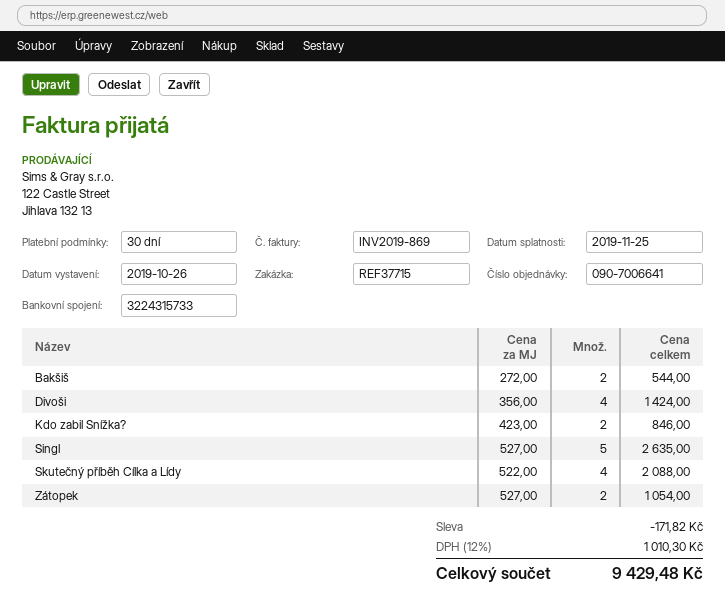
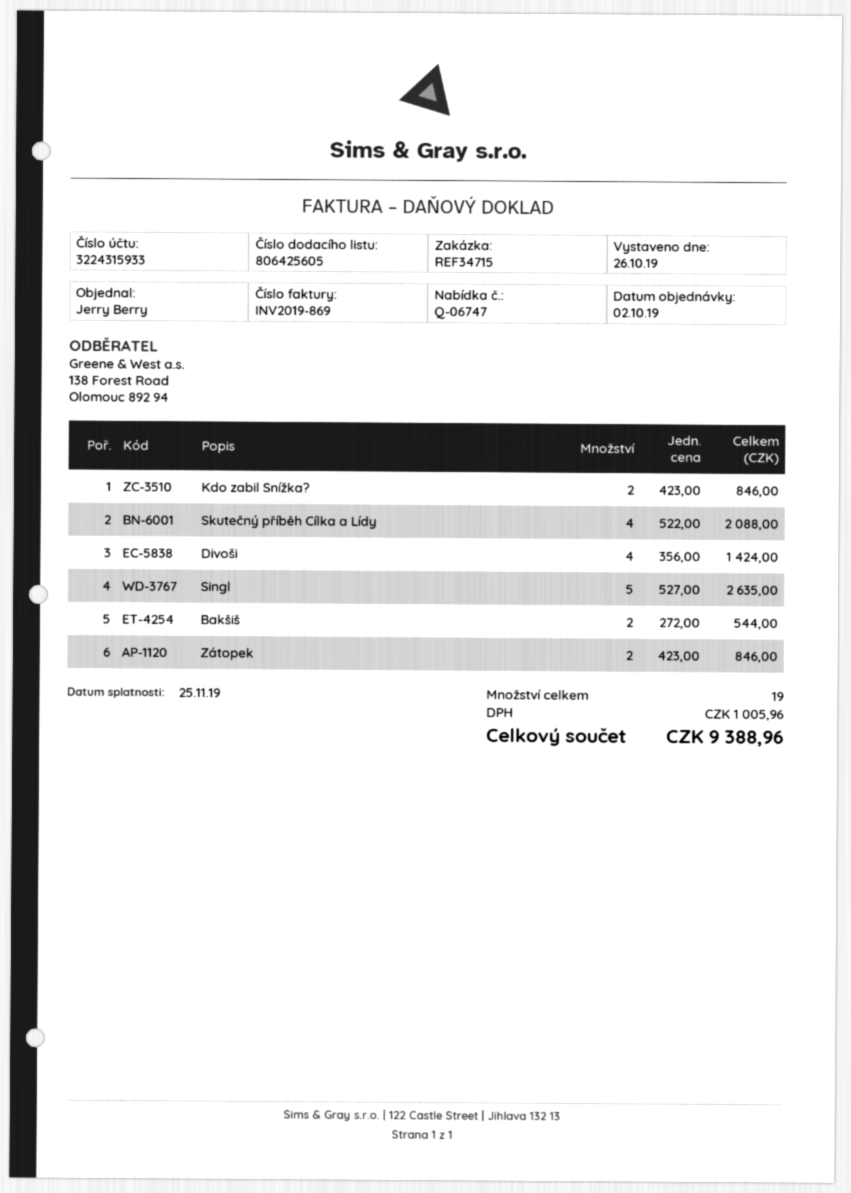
reference: REF37715 -> REF34715
bank account: 3224315733 -> 3224315933
Zátopek: 2 x 527.00 = 1054.00 -> 2 x 423.00 = 846.00
discount: 171.82 -> none
tax: 1010.30 -> 1005.96
total: 9429.48 -> 9388.96

